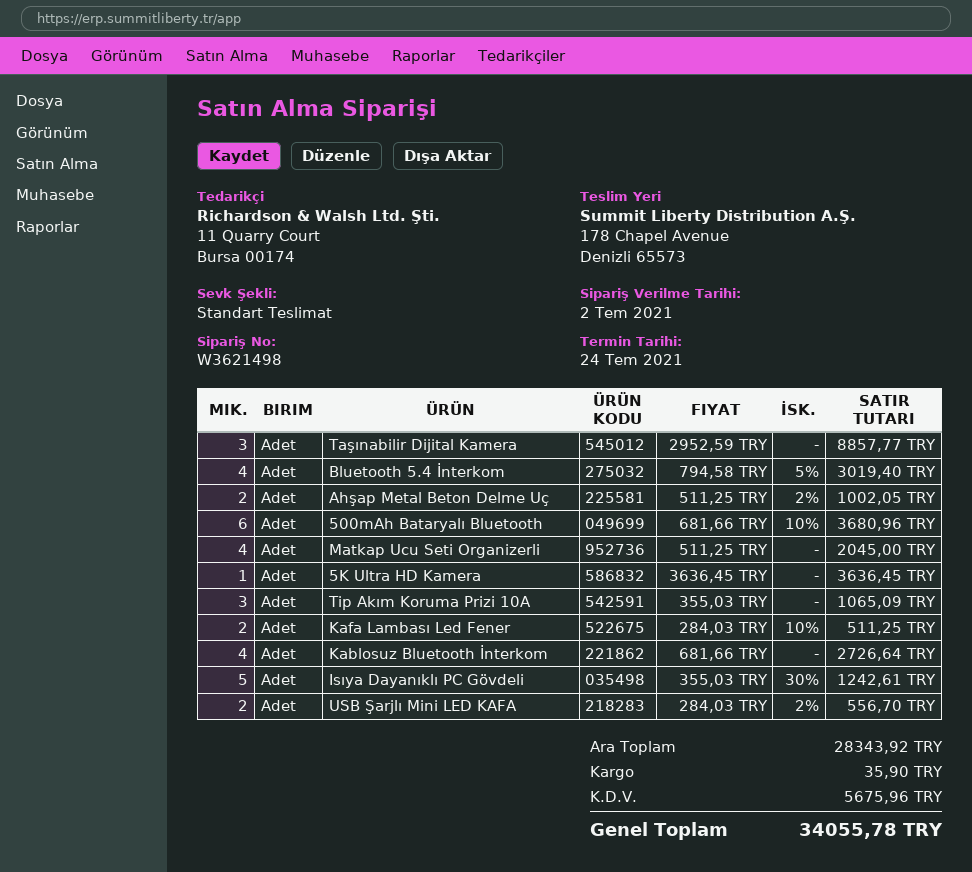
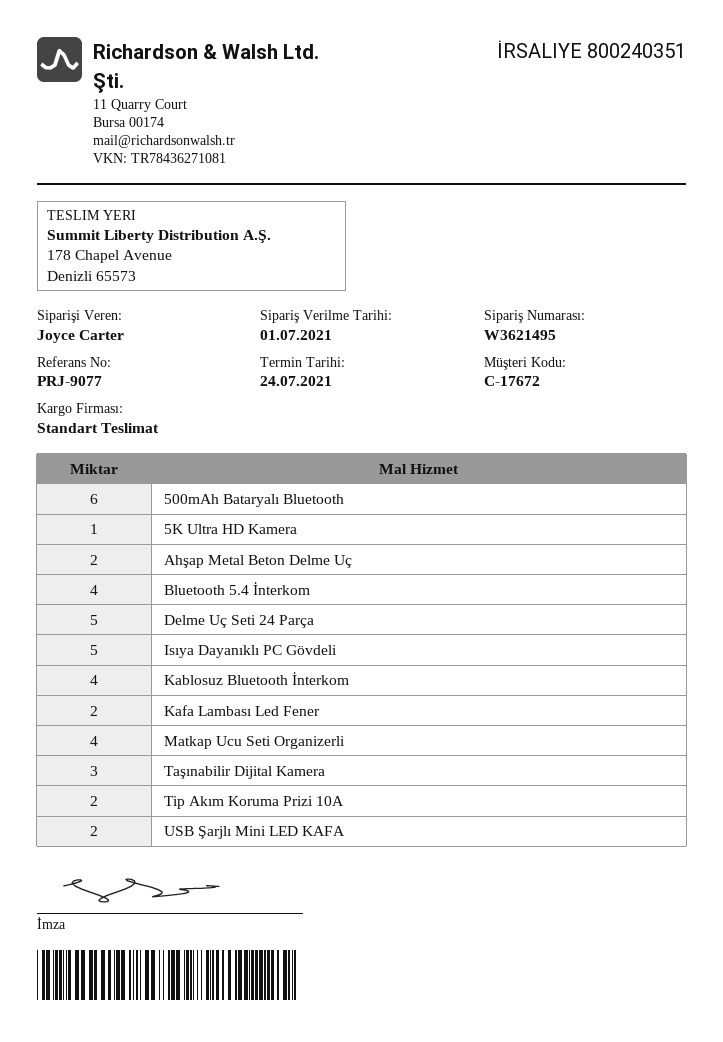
order number: W3621498 -> W3621495
order date: 2021-07-02 -> 2021-07-01
Tip Akım Koruma Prizi 10A: 3 -> 2
Delme Uç Seti 24 Parça: none -> 5

